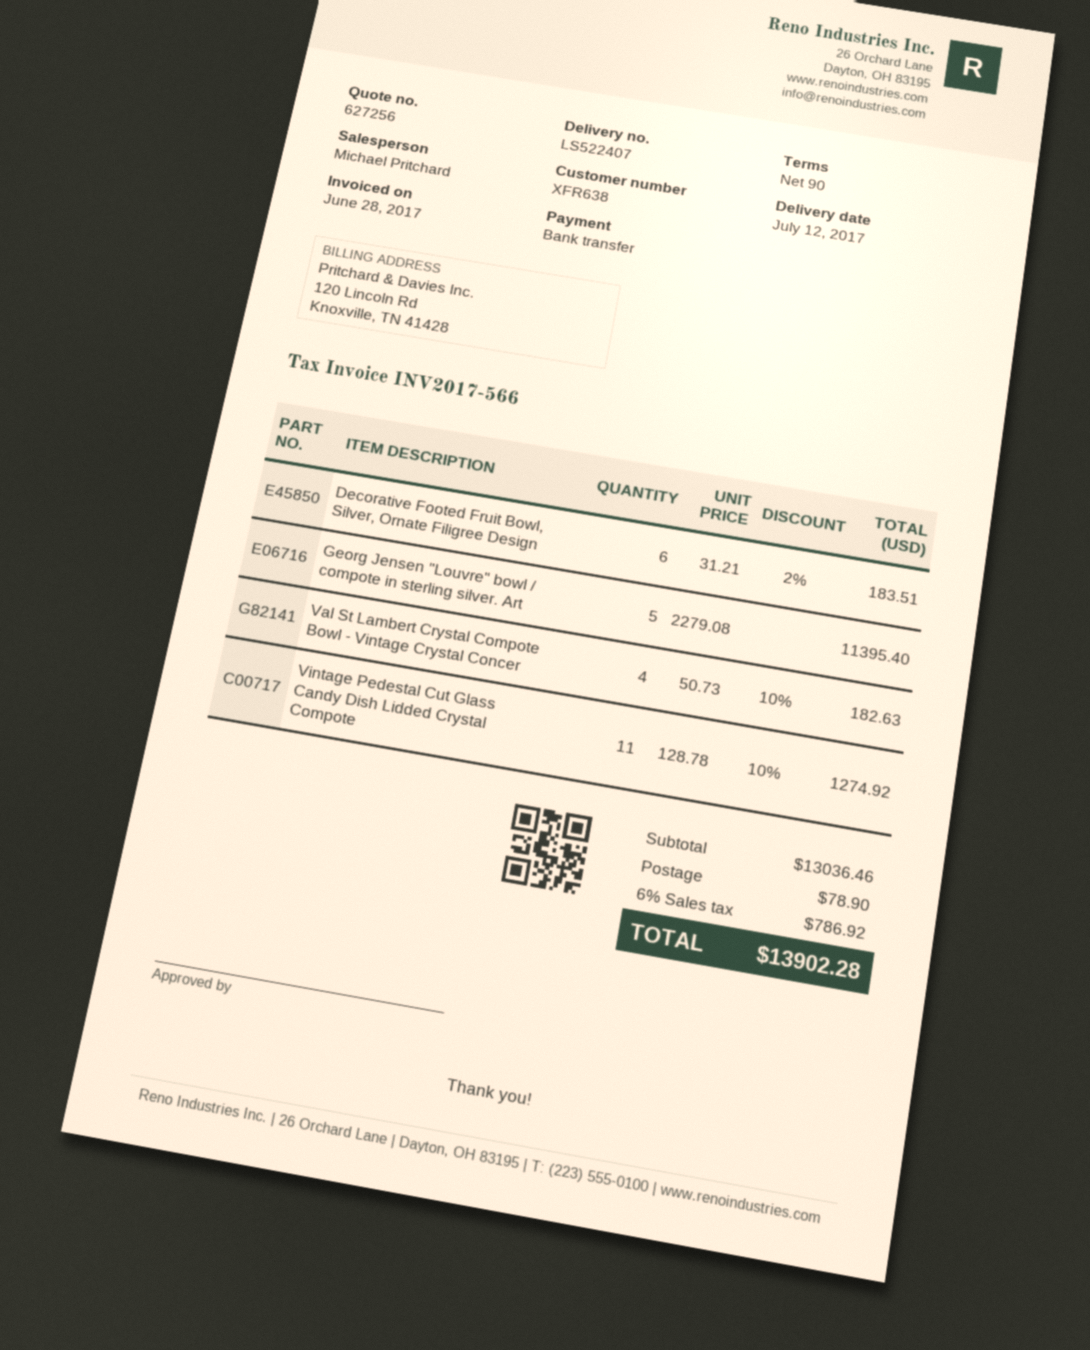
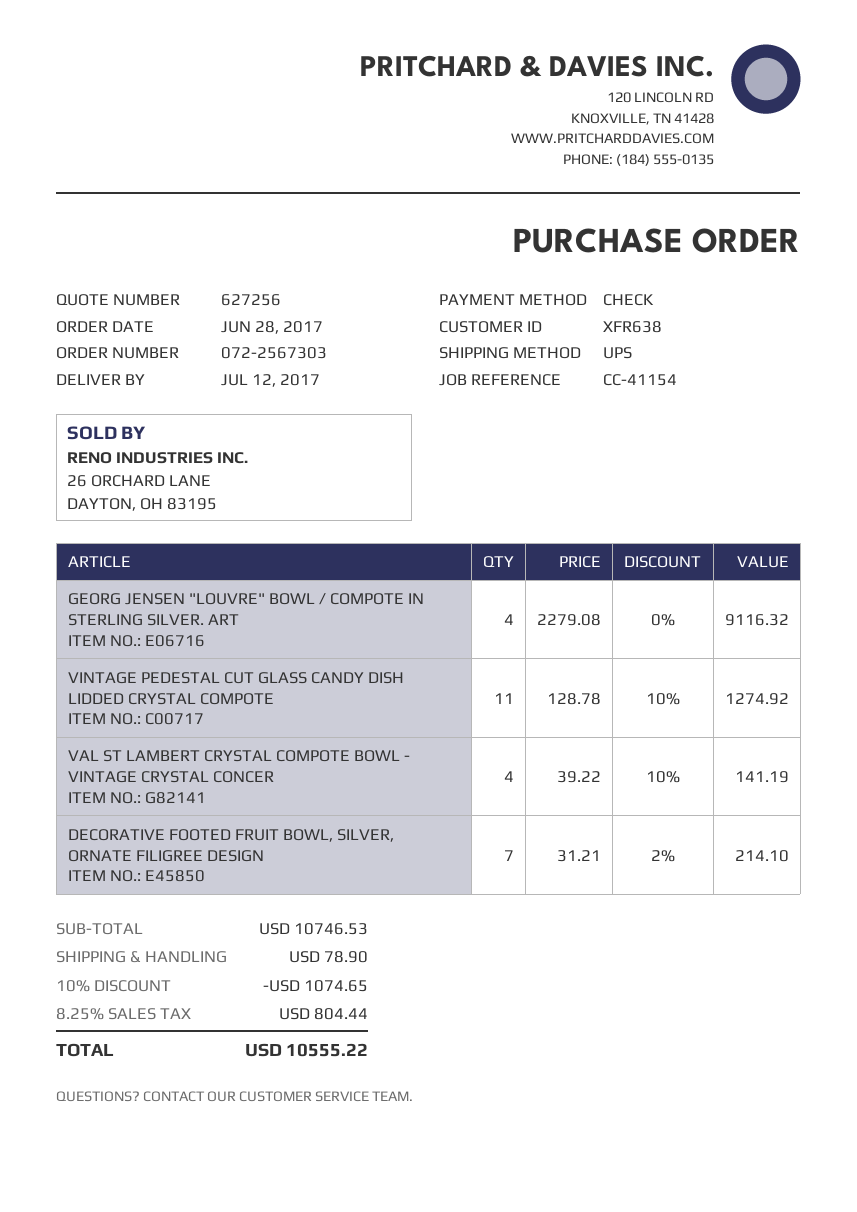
payment method: bank transfer -> cheque
Decorative Footed Fruit Bowl, Silver, Ornate Filigree Design: 6 x 31.21 - 2% = 183.51 -> 7 x 31.21 - 2% = 214.10
Georg Jensen "Louvre" bowl / compote in sterling silver. Art: 5 x 2279.08 = 11395.40 -> 4 x 2279.08 = 9116.32
Val St Lambert Crystal Compote Bowl - Vintage Crystal Concer: 4 x 50.73 - 10% = 182.63 -> 4 x 39.22 - 10% = 141.19
subtotal: 13036.46 -> 10746.53
discount: none -> 10% = 1074.65
tax: 6% = 786.92 -> 8.25% = 804.44
total: 13902.28 -> 10555.22

